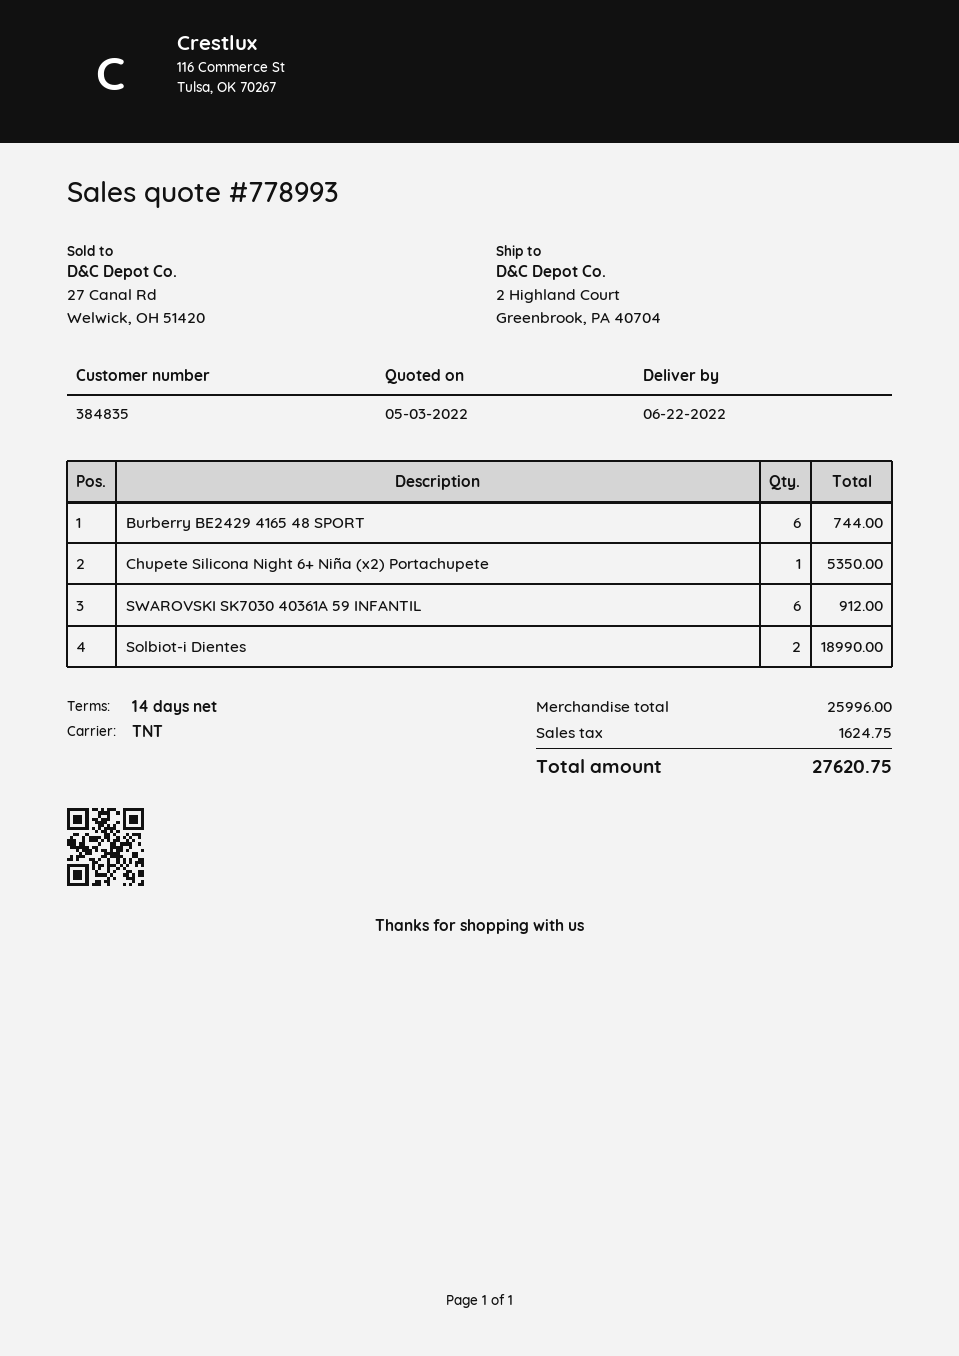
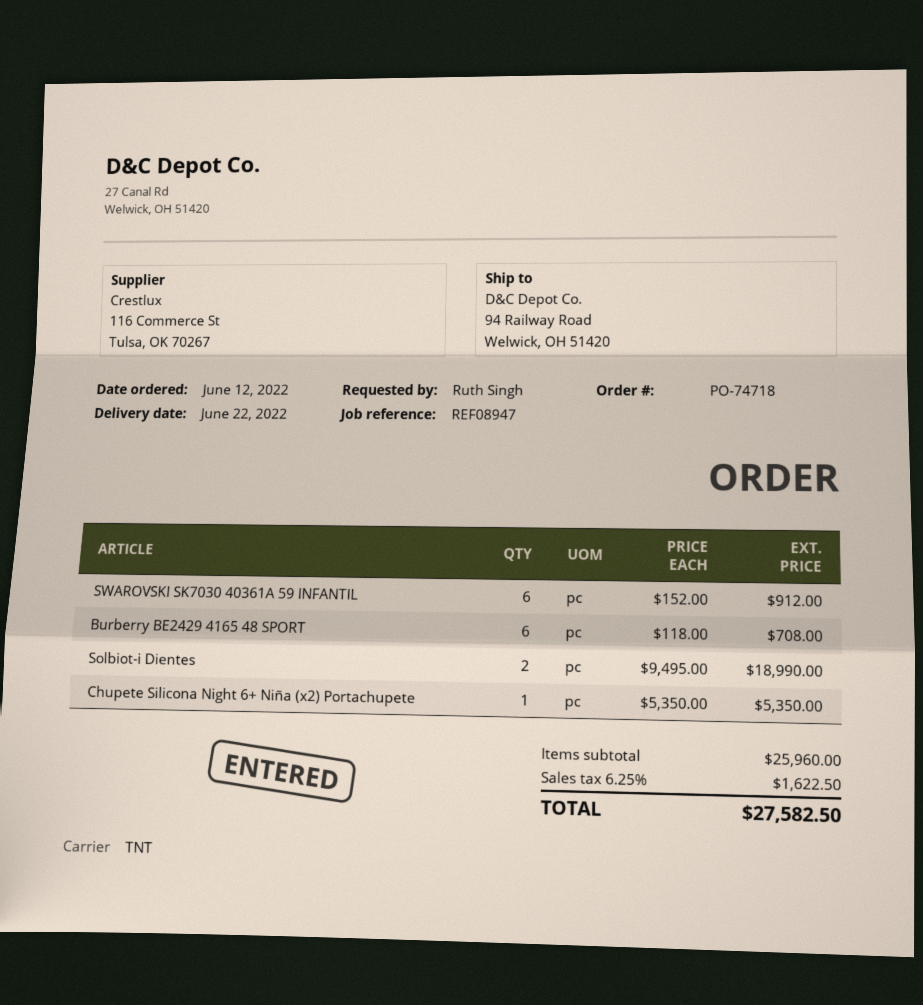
ship to: 2 Highland Court, Greenbrook, PA 40704 -> 94 Railway Road, Welwick, OH 51420
Burberry BE2429 4165 48 SPORT: 6 for 744.00 -> 6 for 708.00
subtotal: 25996.00 -> 25960.00
tax: 1624.75 -> 1622.50
total: 27620.75 -> 27582.50

